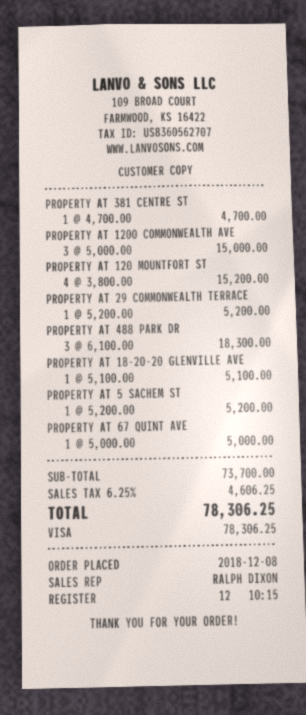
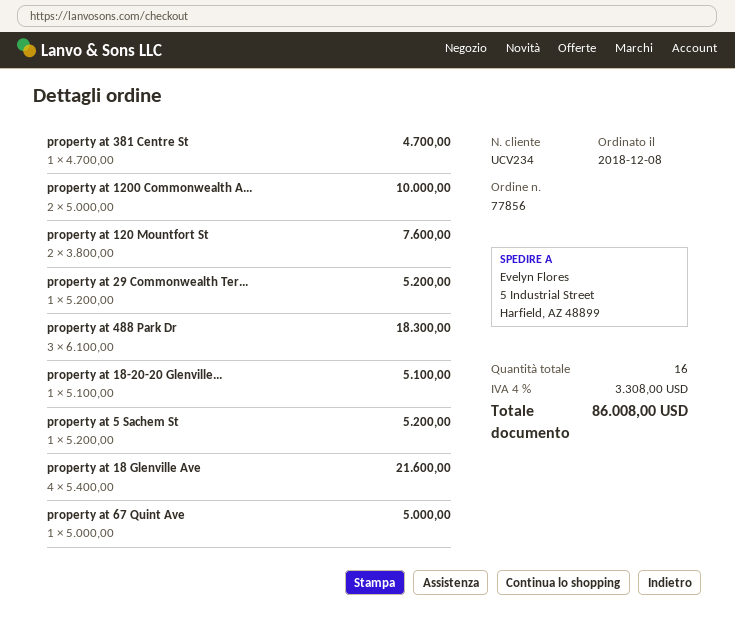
PROPERTY AT 1200 COMMONWEALTH AVE: 3 x 5000.00 = 15000.00 -> 2 x 5000.00 = 10000.00
PROPERTY AT 120 MOUNTFORT ST: 4 x 3800.00 = 15200.00 -> 2 x 3800.00 = 7600.00
property at 18 Glenville Ave: none -> 4 x 5400.00 = 21600.00
tax: 6.25% = 4606.25 -> 4% = 3308.00
total: 78306.25 -> 86008.00

